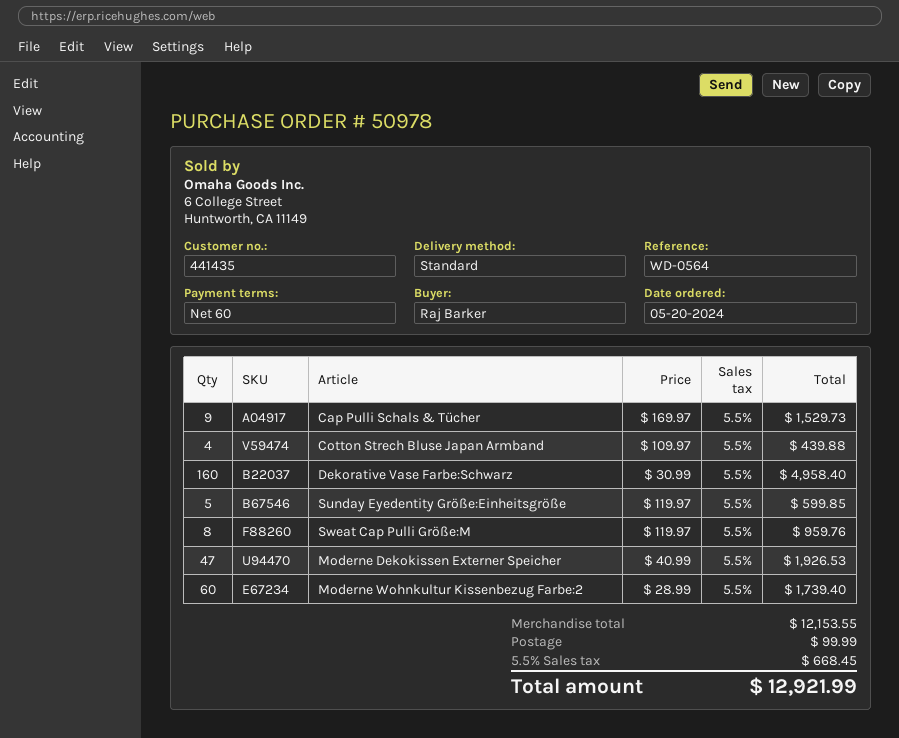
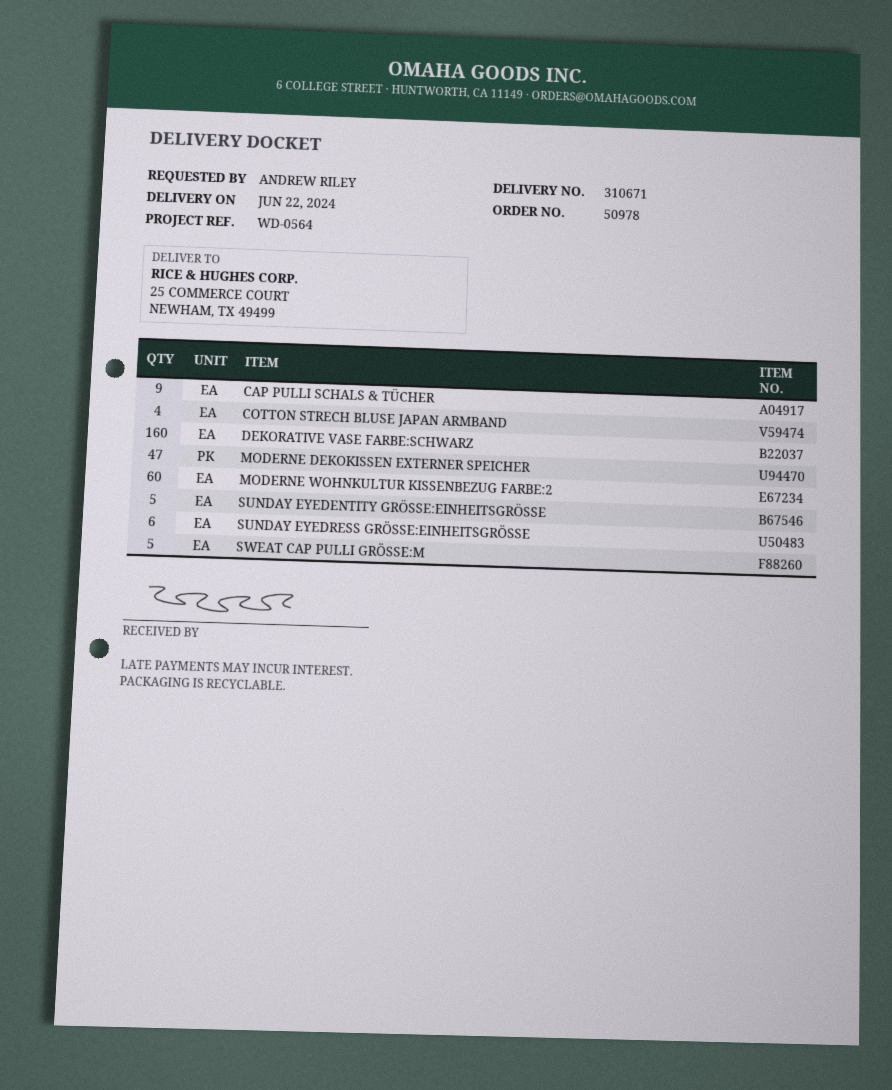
ordered by: Raj Barker -> ANDREW RILEY
Sweat Cap Pulli Größe:M: 8 -> 5
SUNDAY EYEDRESS GRÖSSE:EINHEITSGRÖSSE: none -> 6

